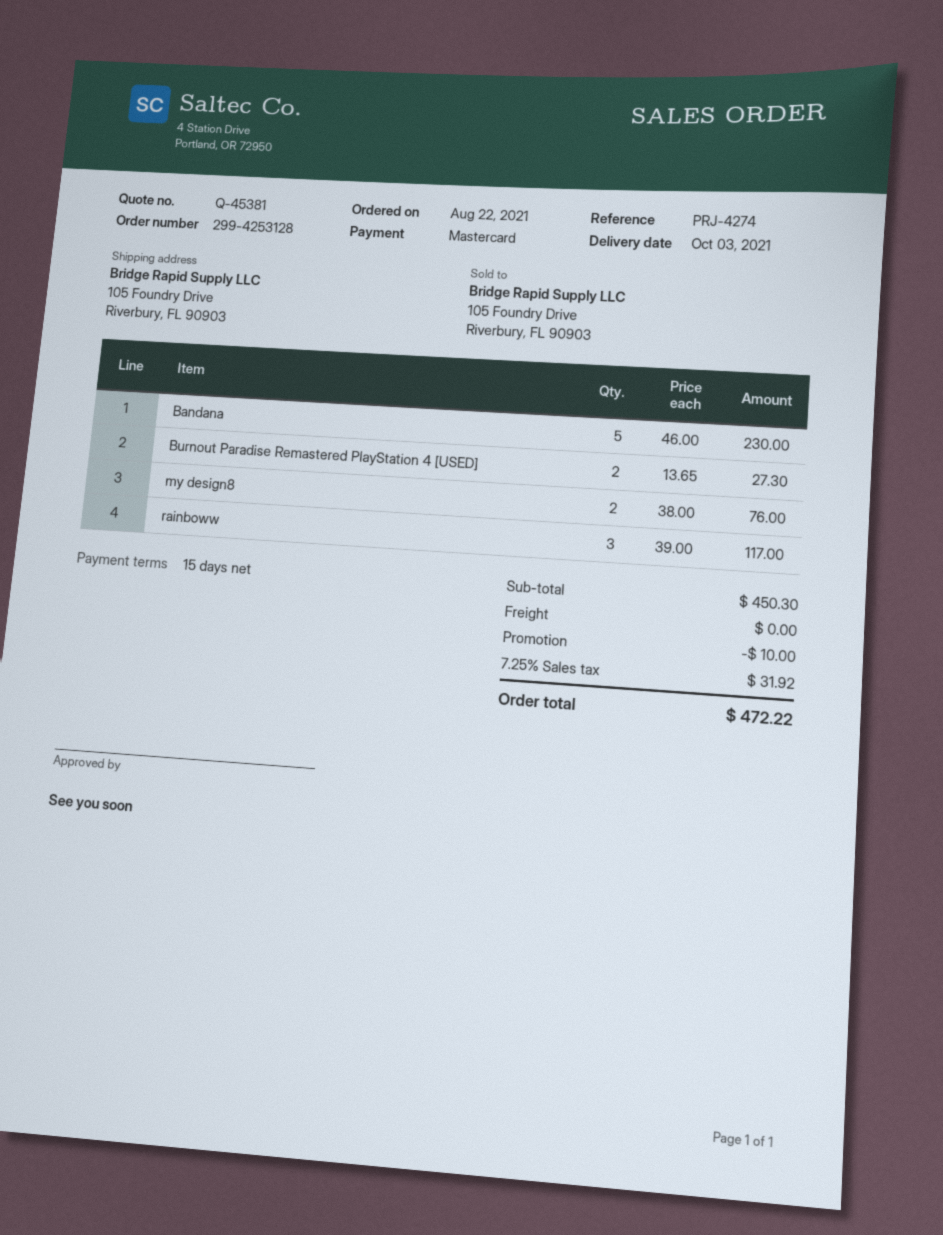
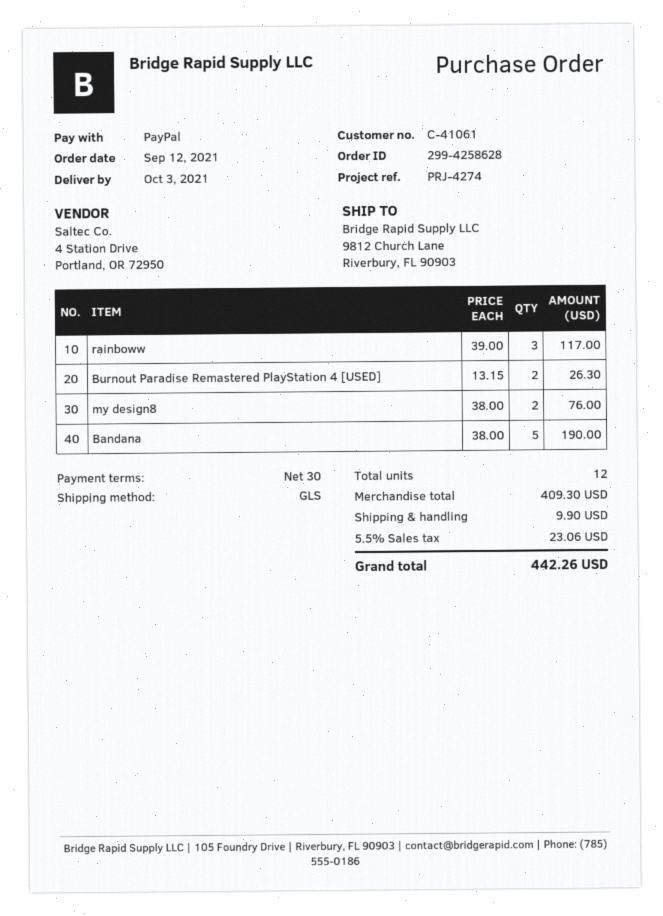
order number: 299-4253128 -> 299-4258628
order date: 2021-08-22 -> 2021-09-12
payment terms: 15 days -> 30 days
payment method: Mastercard -> PayPal
ship to: 105 Foundry Drive, Riverbury, FL 90903 -> 9812 Church Lane, Riverbury, FL 90903
Bandana: 5 x 46.00 = 230.00 -> 5 x 38.00 = 190.00
Burnout Paradise Remastered PlayStation 4 [USED]: 2 x 13.65 = 27.30 -> 2 x 13.15 = 26.30
subtotal: 450.30 -> 409.30
discount: 10.00 -> none
shipping: 0.00 -> 9.90
tax: 7.25% = 31.92 -> 5.5% = 23.06
total: 472.22 -> 442.26

